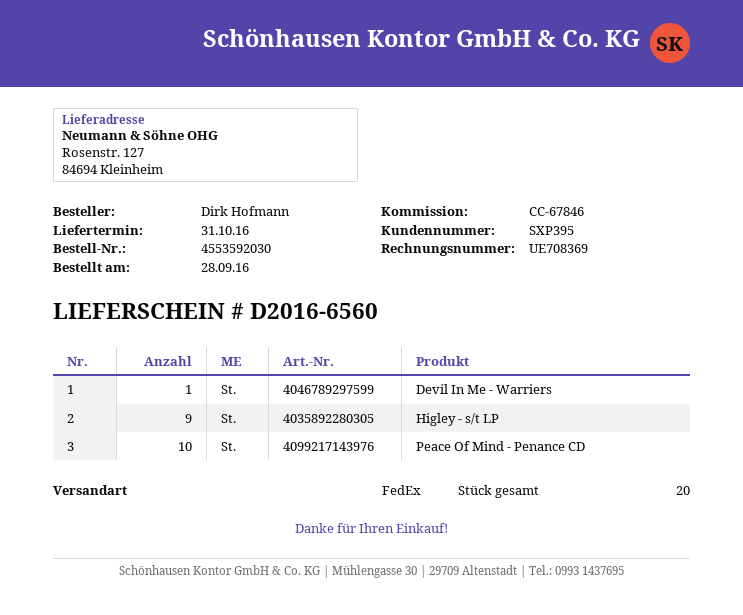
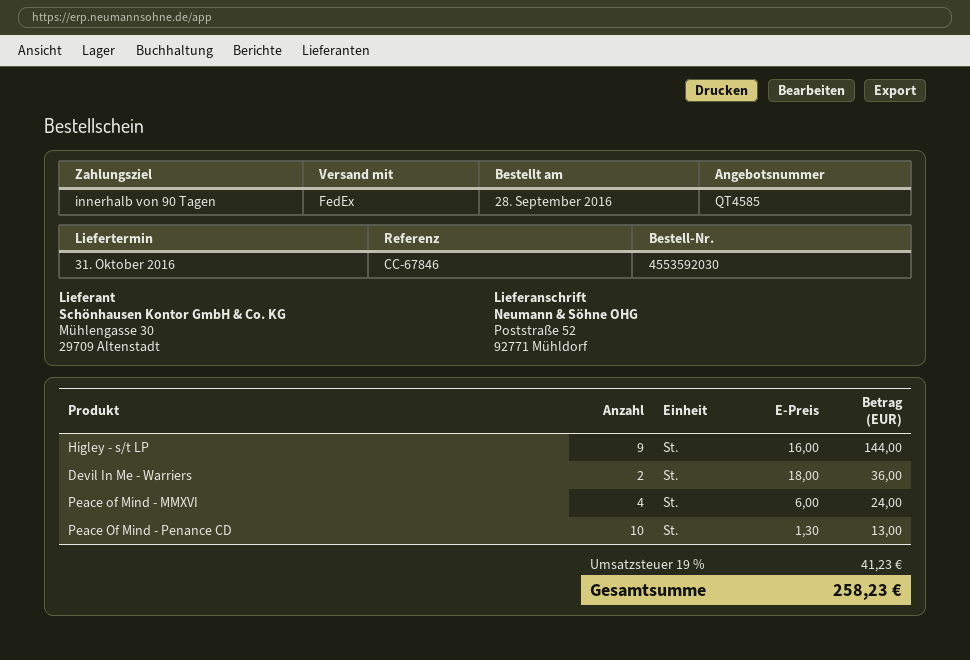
ship to: Rosenstr. 127, 84694 Kleinheim -> Poststraße 52, 92771 Mühldorf
Devil In Me - Warriers: 1 -> 2
Peace of Mind - MMXVI: none -> 4

